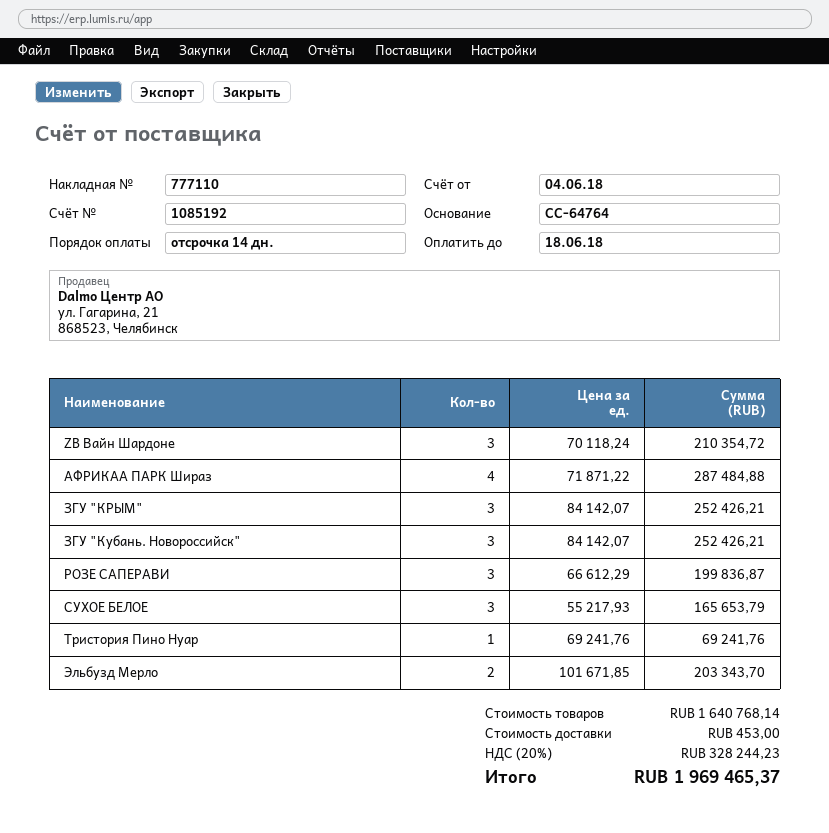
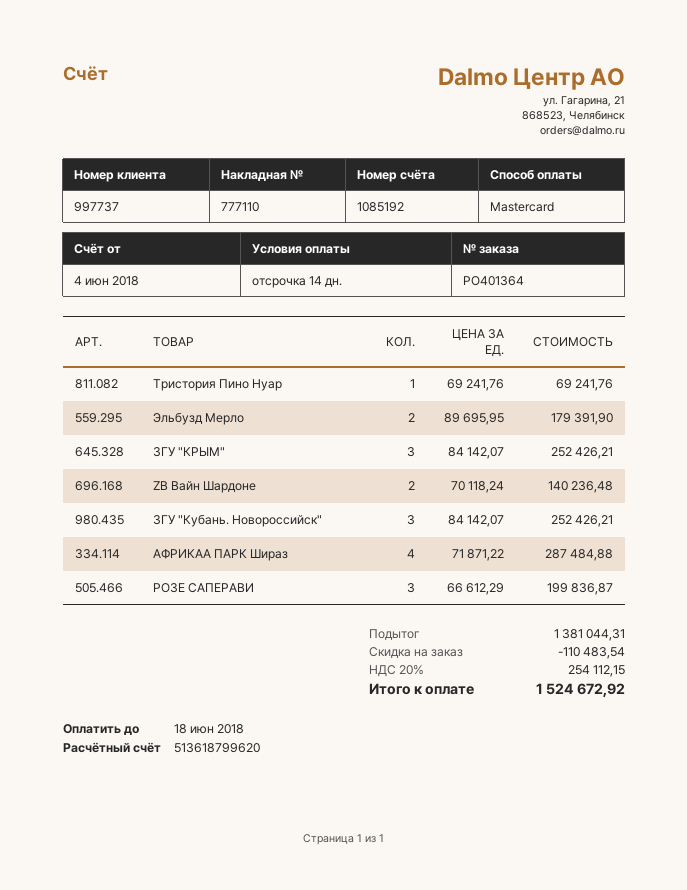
ZB Вайн Шардоне: 3 x 70118.24 = 210354.72 -> 2 x 70118.24 = 140236.48
СУХОЕ БЕЛОЕ: 3 x 55217.93 = 165653.79 -> none
Эльбузд Мерло: 2 x 101671.85 = 203343.70 -> 2 x 89695.95 = 179391.90
subtotal: 1640768.14 -> 1381044.31
discount: none -> 110483.54
shipping: 453.00 -> none
tax: 20% = 328244.23 -> 20% = 254112.15
total: 1969465.37 -> 1524672.92

